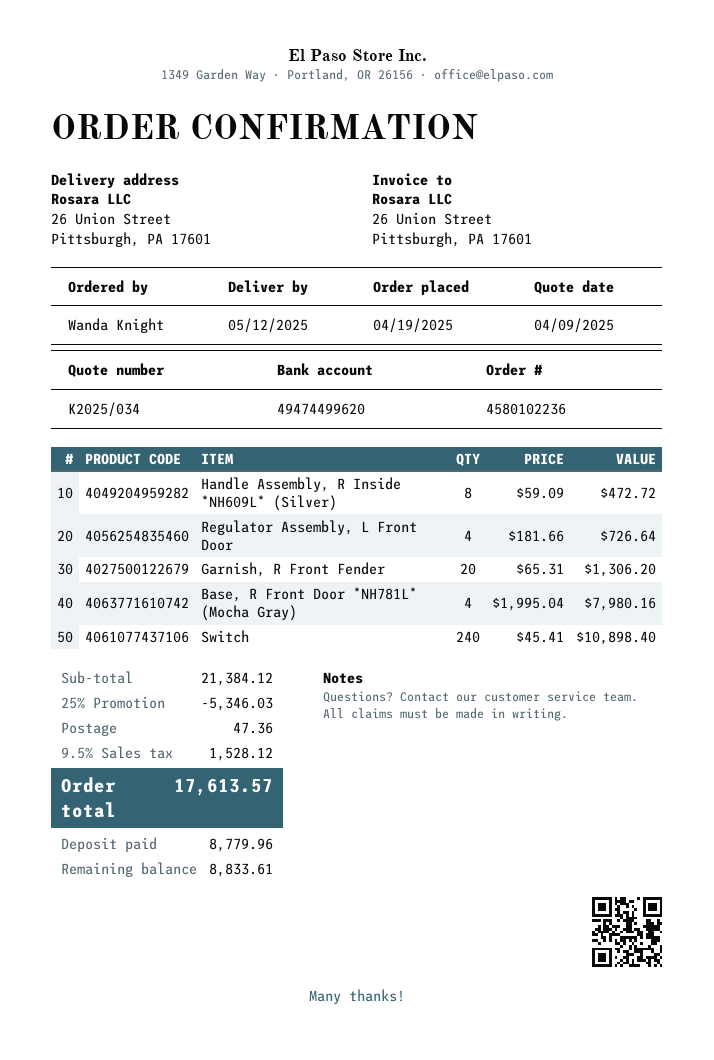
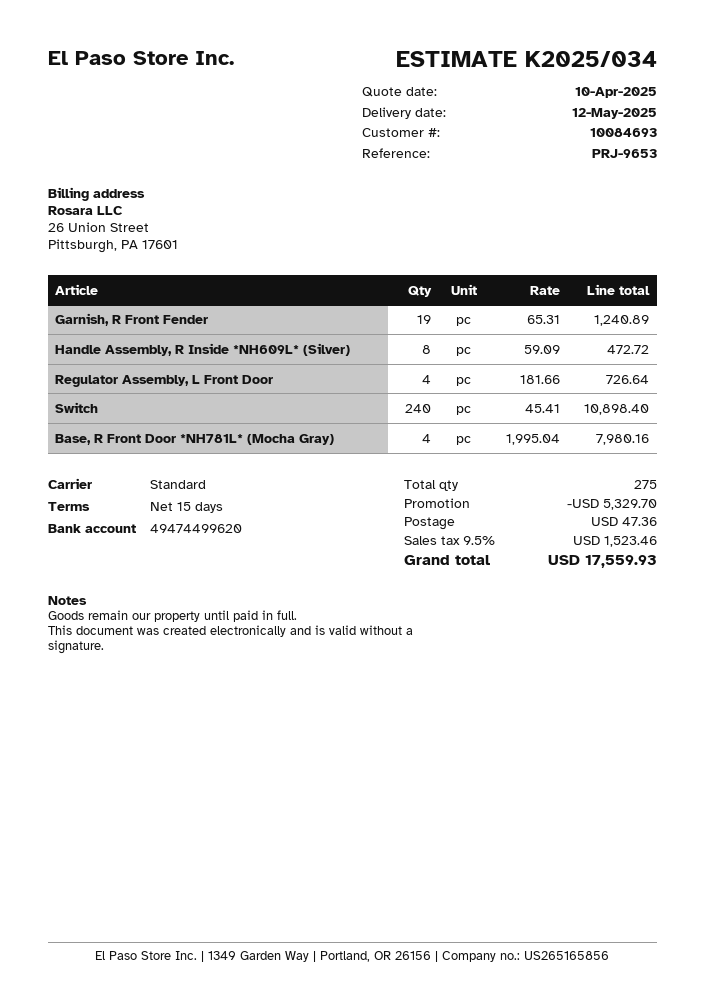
quote date: 2025-04-09 -> 2025-04-10
Garnish, R Front Fender: 20 x 65.31 = 1306.20 -> 19 x 65.31 = 1240.89
discount: 5346.03 -> 5329.70
tax: 9.5% = 1528.12 -> 9.5% = 1523.46
total: 17613.57 -> 17559.93

